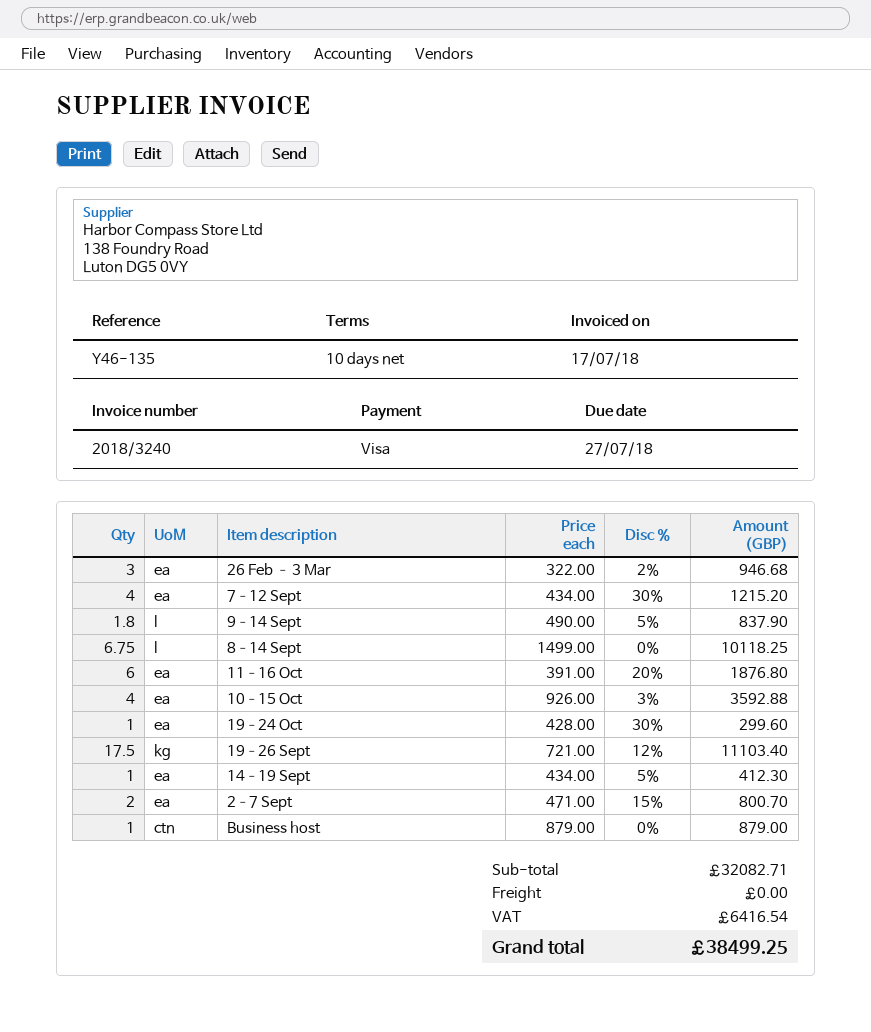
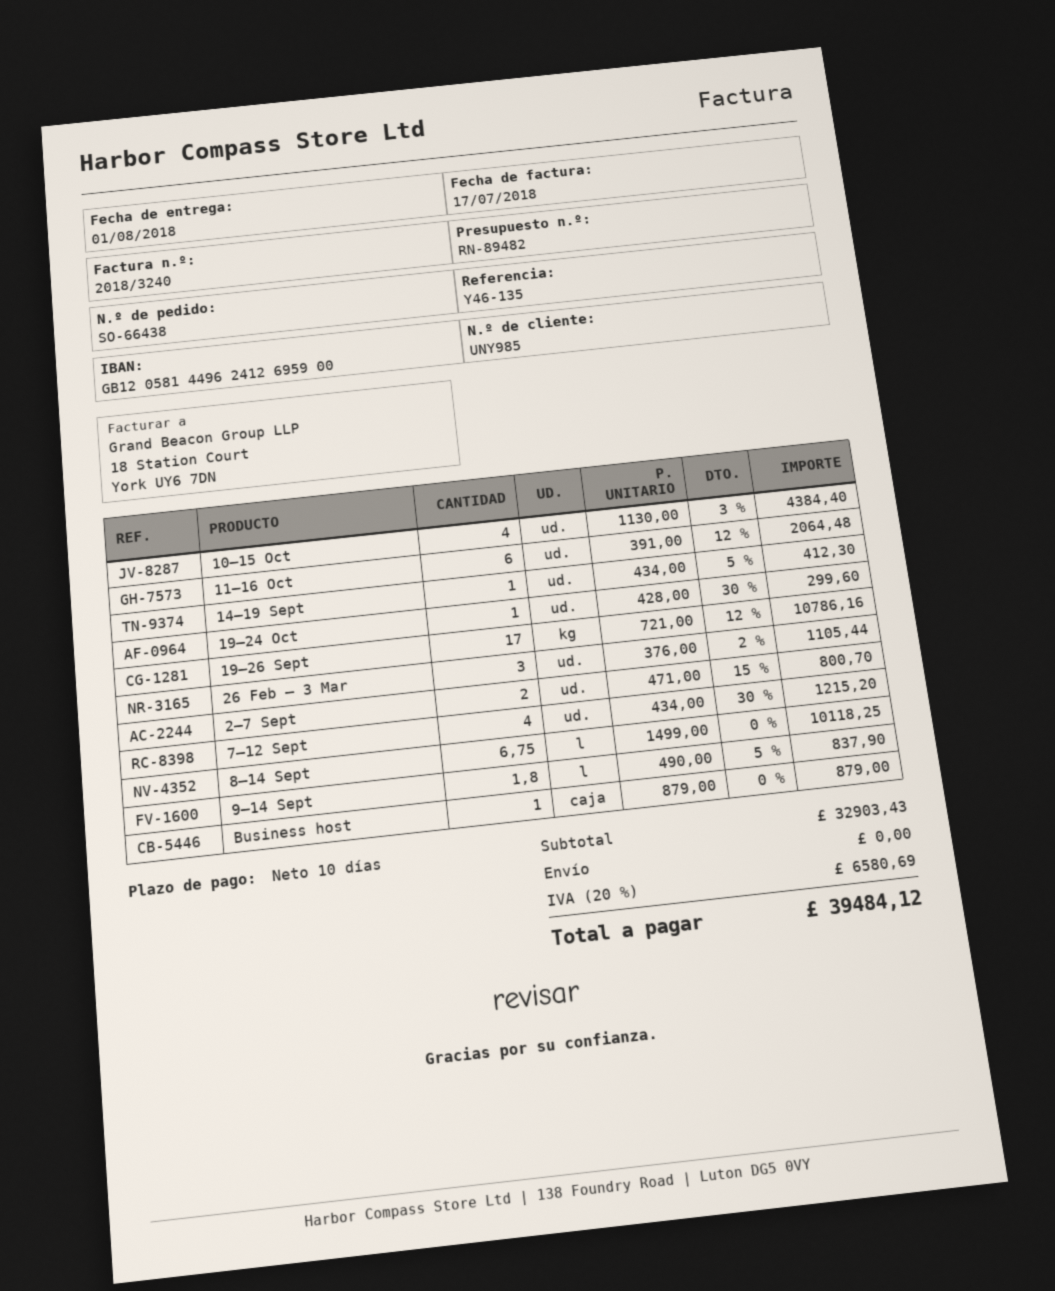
26 Feb – 3 Mar: 3 x 322.00 - 2% = 946.68 -> 3 x 376.00 - 2% = 1105.44
11–16 Oct: 6 x 391.00 - 20% = 1876.80 -> 6 x 391.00 - 12% = 2064.48
10–15 Oct: 4 x 926.00 - 3% = 3592.88 -> 4 x 1130.00 - 3% = 4384.40
19–26 Sept: 17.5 x 721.00 - 12% = 11103.40 -> 17 x 721.00 - 12% = 10786.16
subtotal: 32082.71 -> 32903.43
tax: 6416.54 -> 6580.69
total: 38499.25 -> 39484.12

